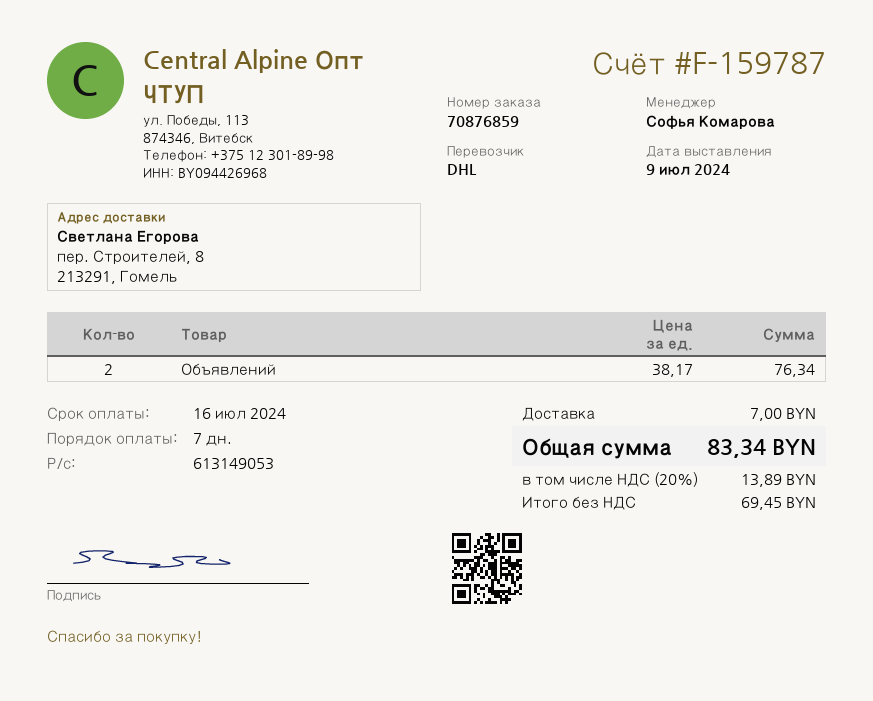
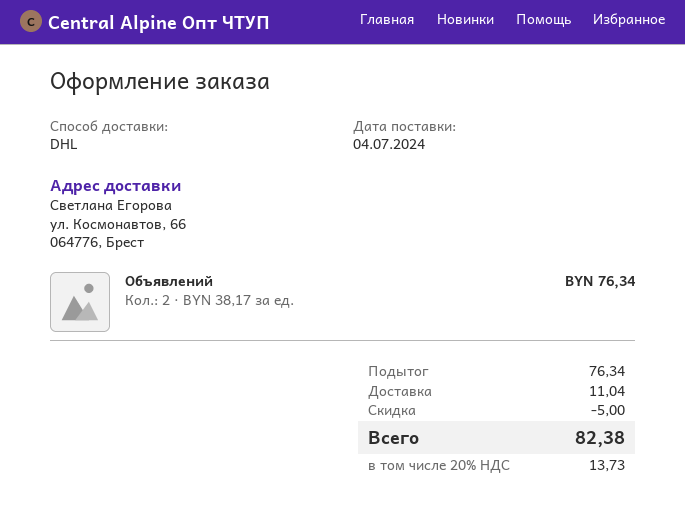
ship to: пер. Строителей, 8, 213291, Гомель -> ул. Космонавтов, 66, 064776, Брест
discount: none -> 5.00
shipping: 7.00 -> 11.04
tax: 20% = 13.89 -> 20% = 13.73
total: 83.34 -> 82.38

